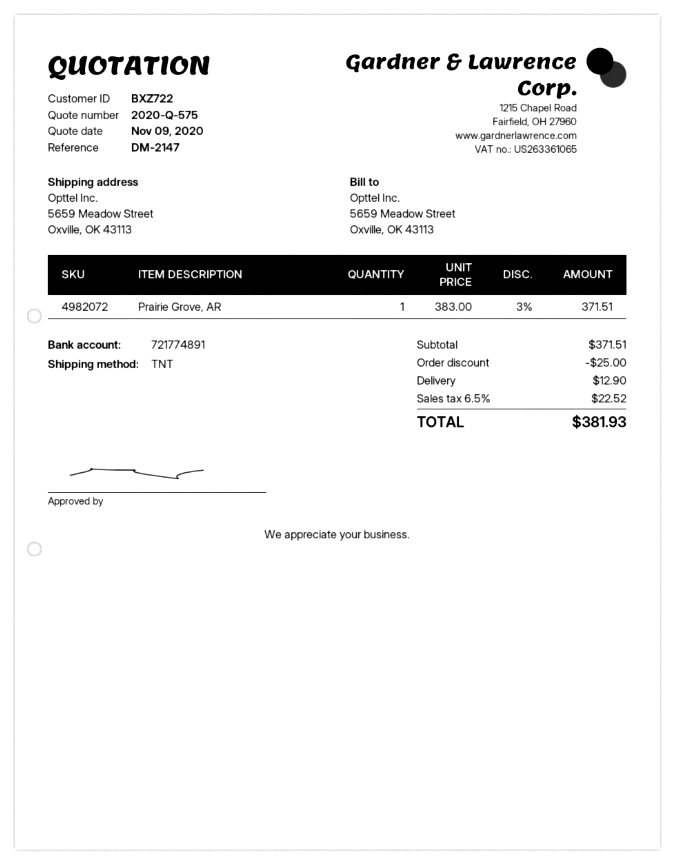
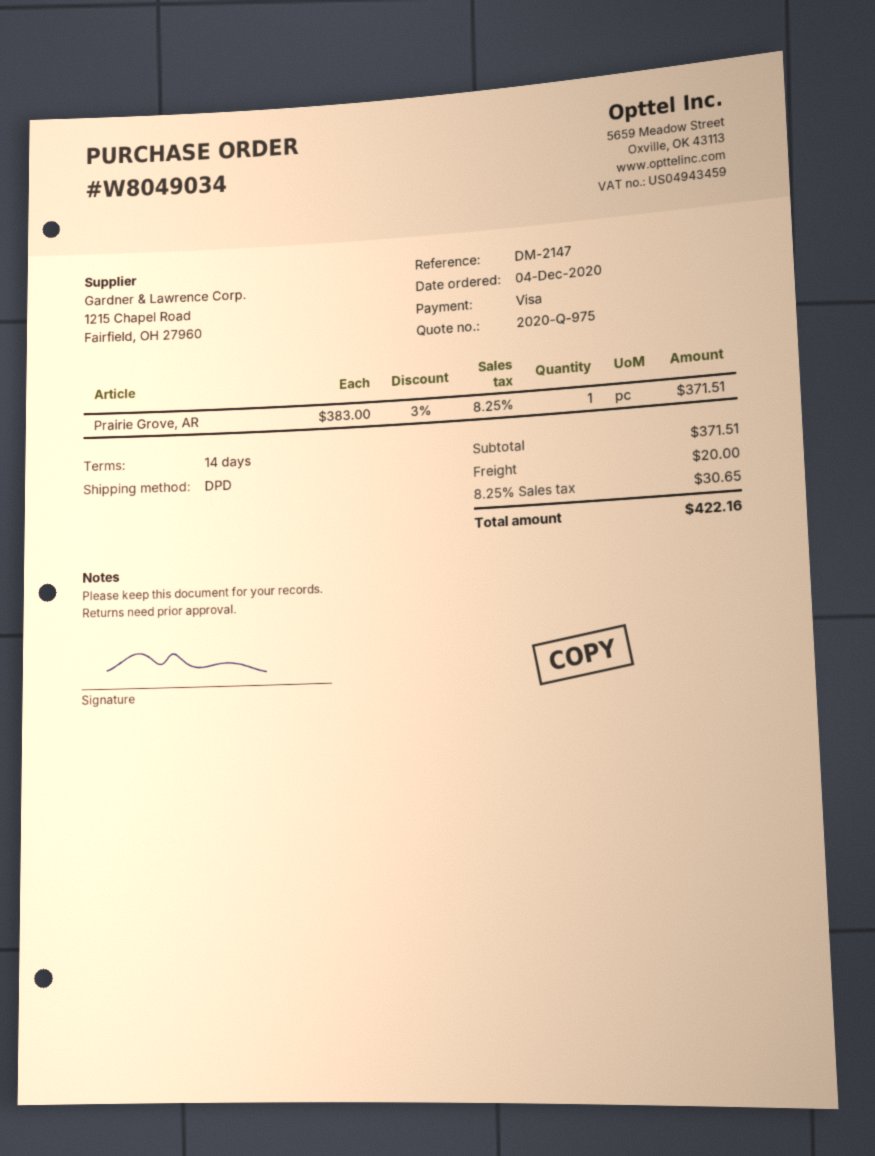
quote number: 2020-Q-575 -> 2020-Q-975
shipping method: TNT -> DPD
discount: 25.00 -> none
shipping: 12.90 -> 20.00
tax: 6.5% = 22.52 -> 8.25% = 30.65
total: 381.93 -> 422.16

